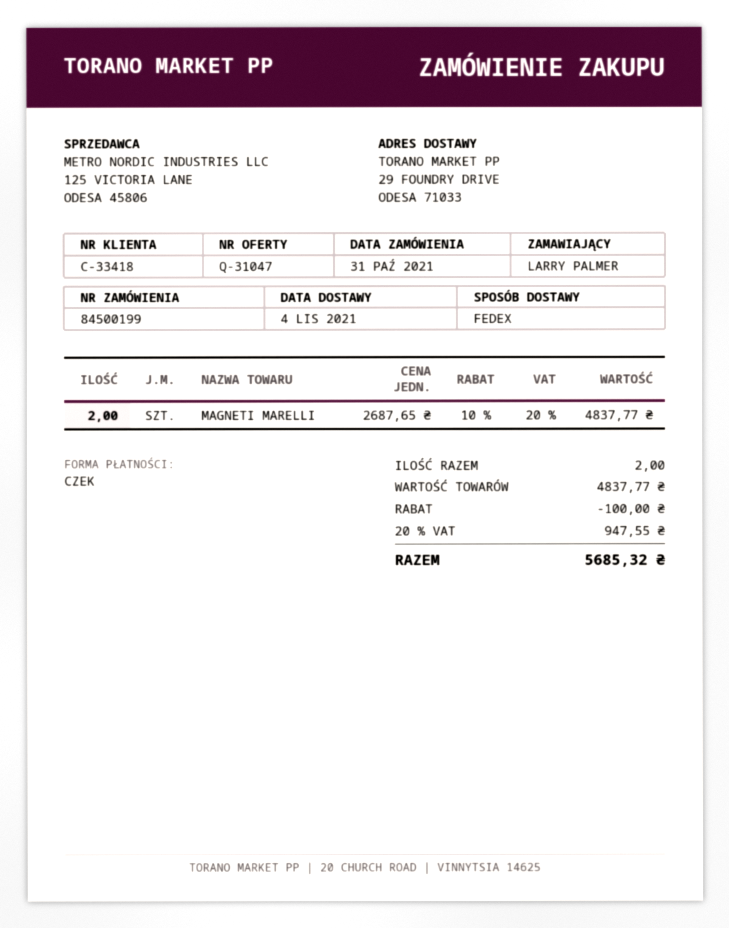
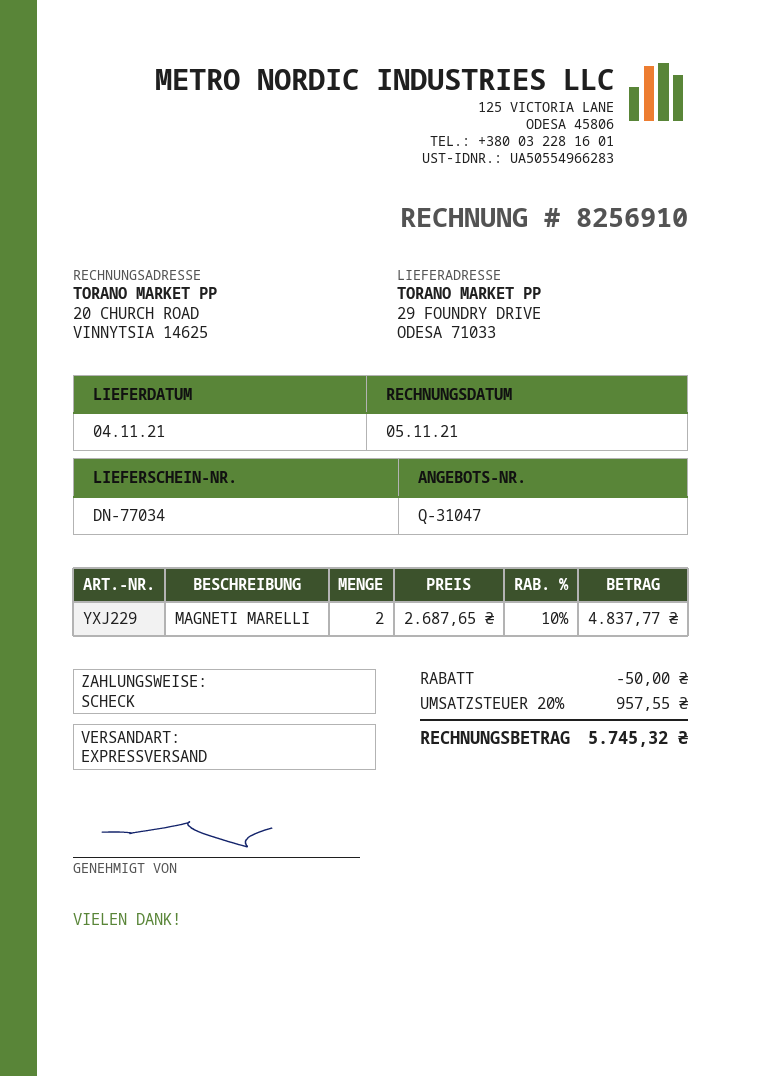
shipping method: FedEx -> express
discount: 100.00 -> 50.00
tax: 20% = 947.55 -> 20% = 957.55
total: 5685.32 -> 5745.32

